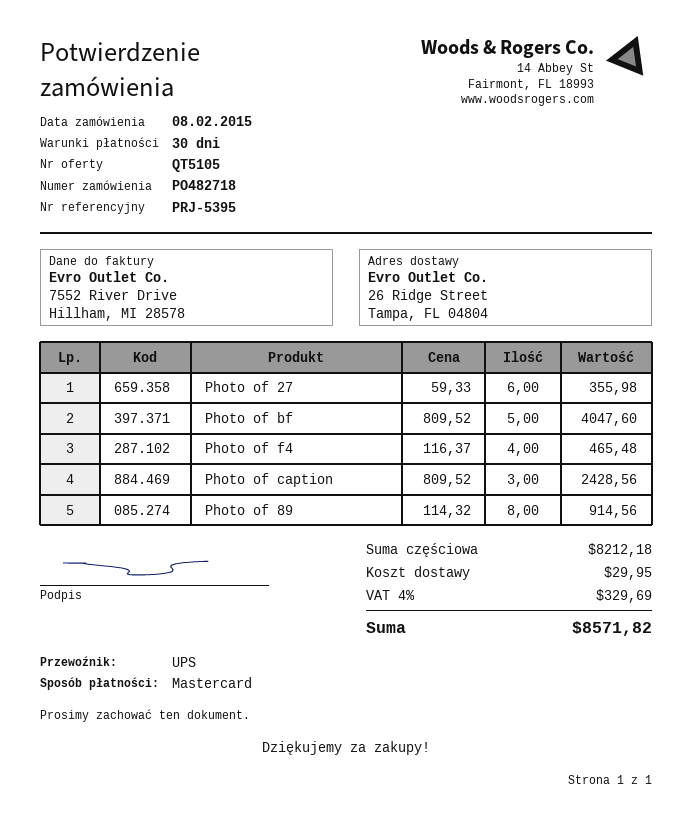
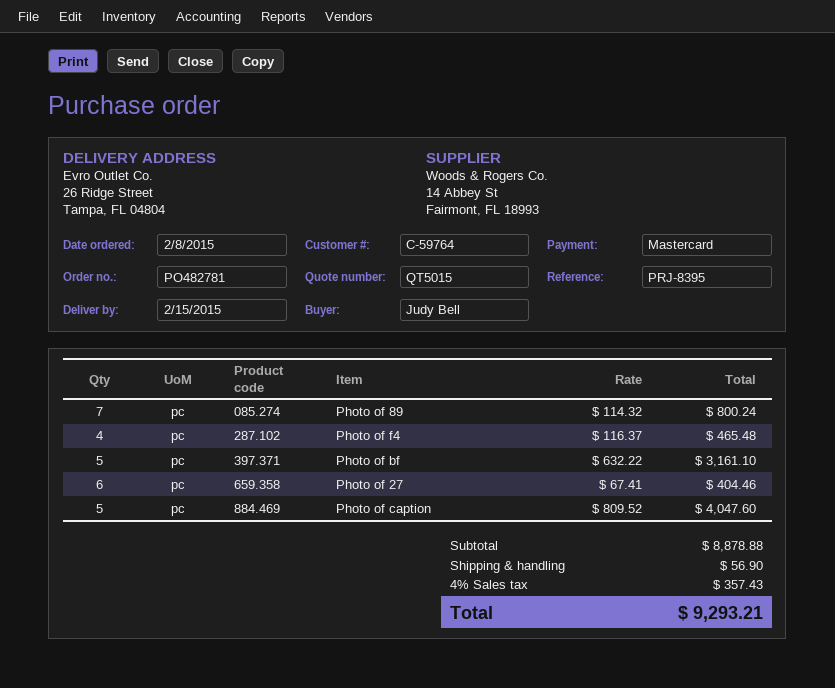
quote number: QT5105 -> QT5015
order number: PO482718 -> PO482781
reference: PRJ-5395 -> PRJ-8395
Photo of 27: 6 x 59.33 = 355.98 -> 6 x 67.41 = 404.46
Photo of bf: 5 x 809.52 = 4047.60 -> 5 x 632.22 = 3161.10
Photo of caption: 3 x 809.52 = 2428.56 -> 5 x 809.52 = 4047.60
Photo of 89: 8 x 114.32 = 914.56 -> 7 x 114.32 = 800.24
subtotal: 8212.18 -> 8878.88
shipping: 29.95 -> 56.90
tax: 4% = 329.69 -> 4% = 357.43
total: 8571.82 -> 9293.21

